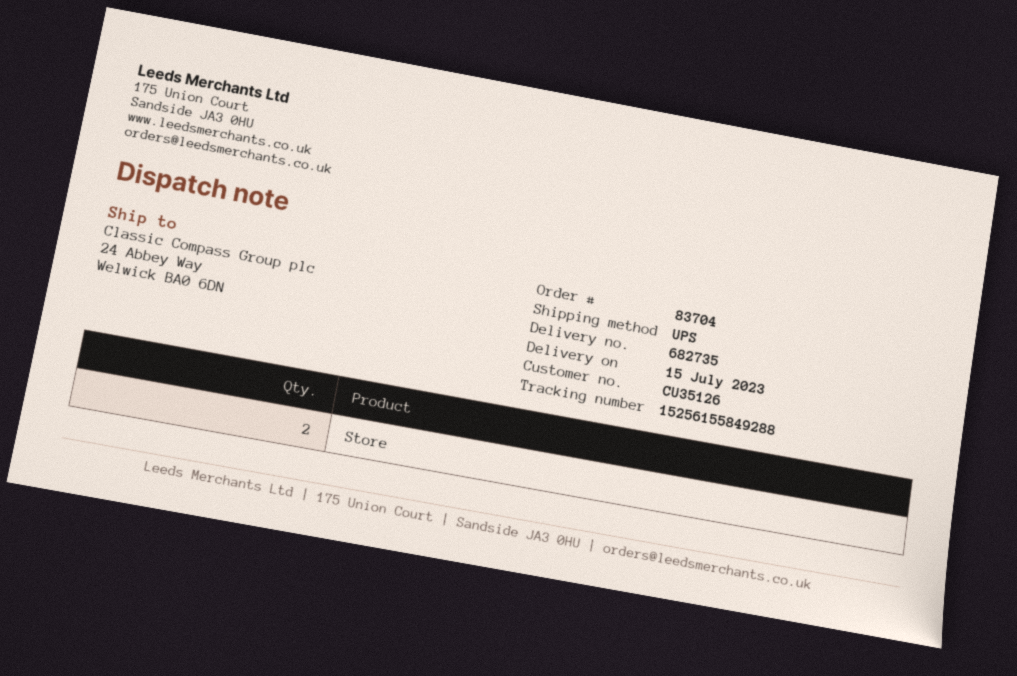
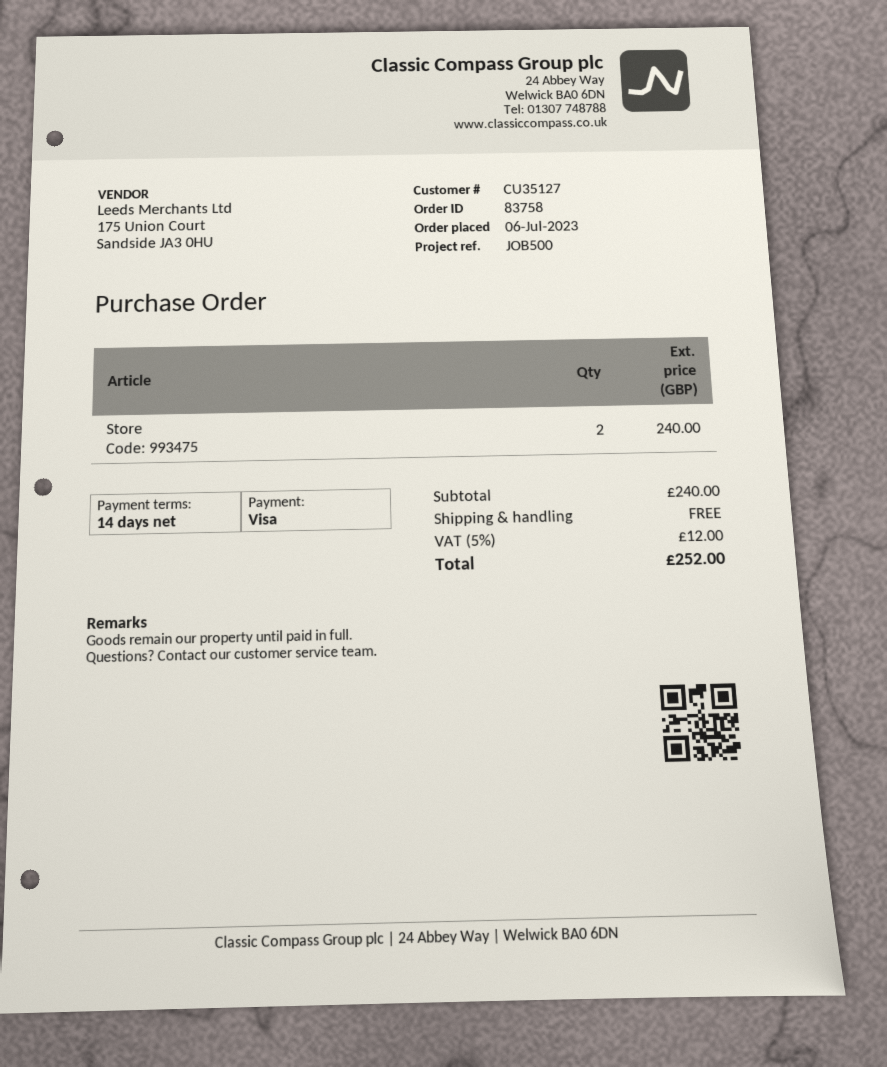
order number: 83704 -> 83758
customer number: CU35126 -> CU35127

